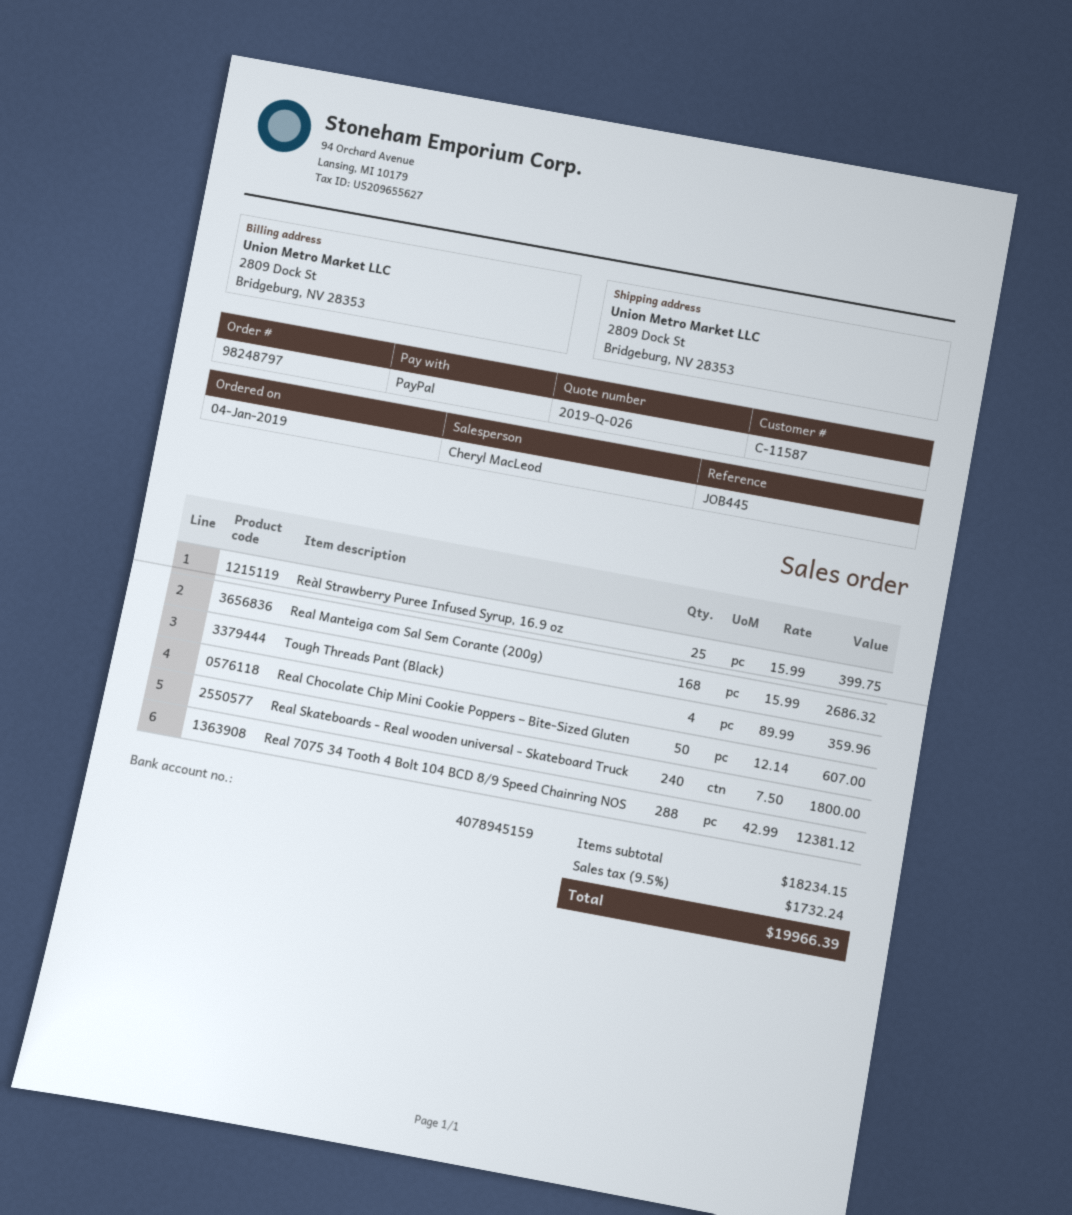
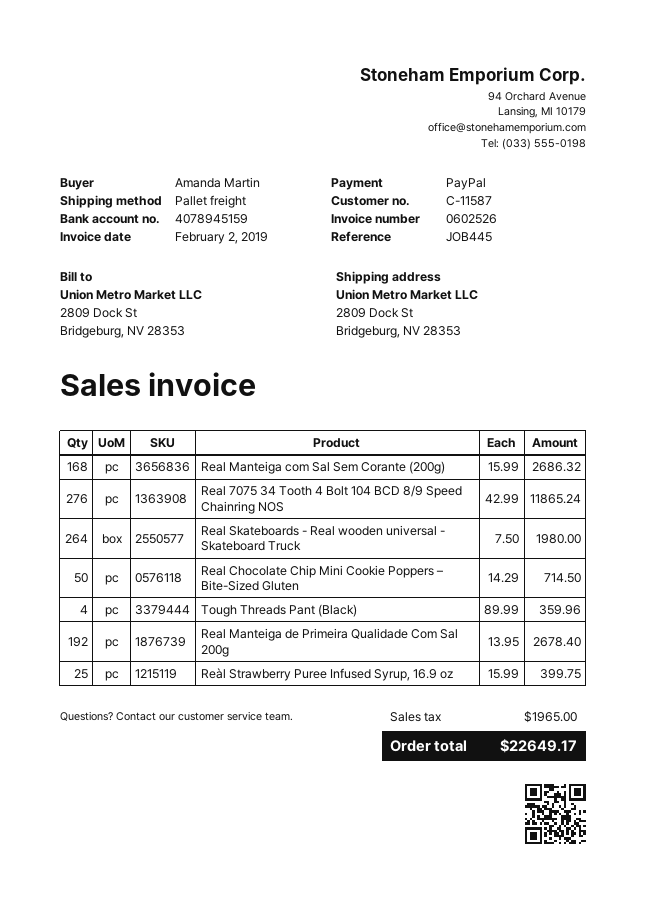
Real Chocolate Chip Mini Cookie Poppers – Bite-Sized Gluten: 50 x 12.14 = 607.00 -> 50 x 14.29 = 714.50
Real Skateboards - Real wooden universal - Skateboard Truck: 240 x 7.50 = 1800.00 -> 264 x 7.50 = 1980.00
Real 7075 34 Tooth 4 Bolt 104 BCD 8/9 Speed Chainring NOS: 288 x 42.99 = 12381.12 -> 276 x 42.99 = 11865.24
Real Manteiga de Primeira Qualidade Com Sal 200g: none -> 192 x 13.95 = 2678.40
tax: 1732.24 -> 1965.00
total: 19966.39 -> 22649.17

